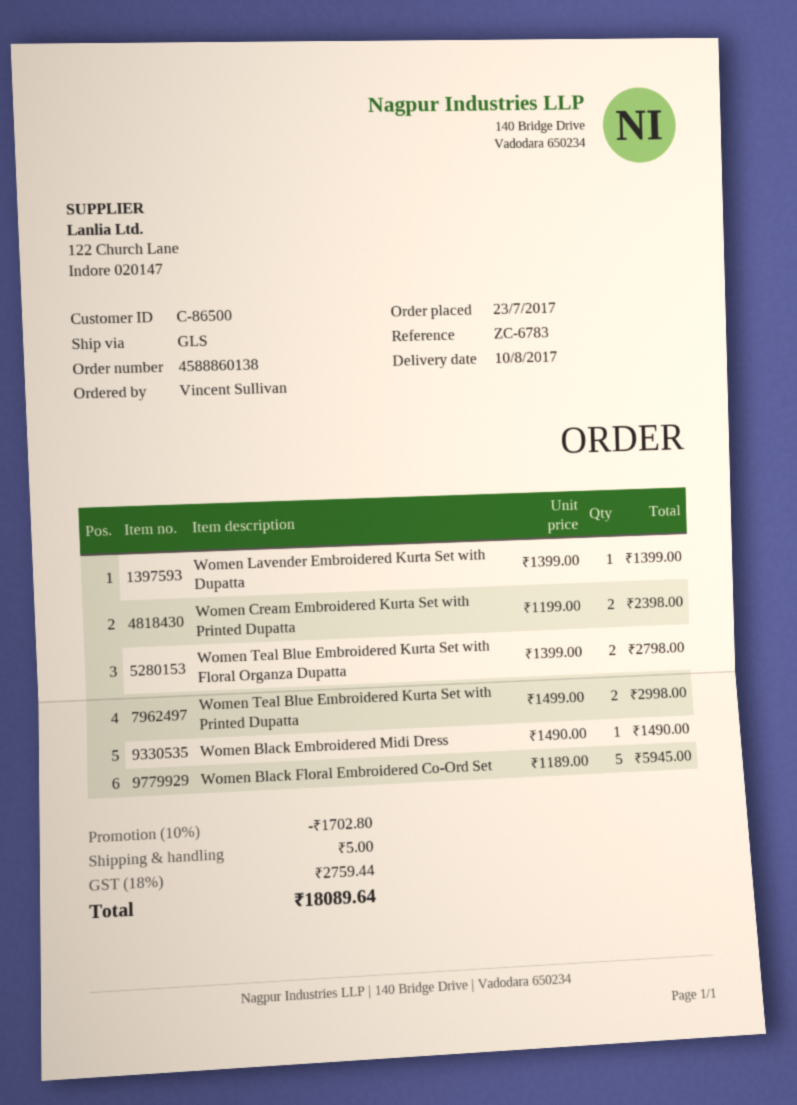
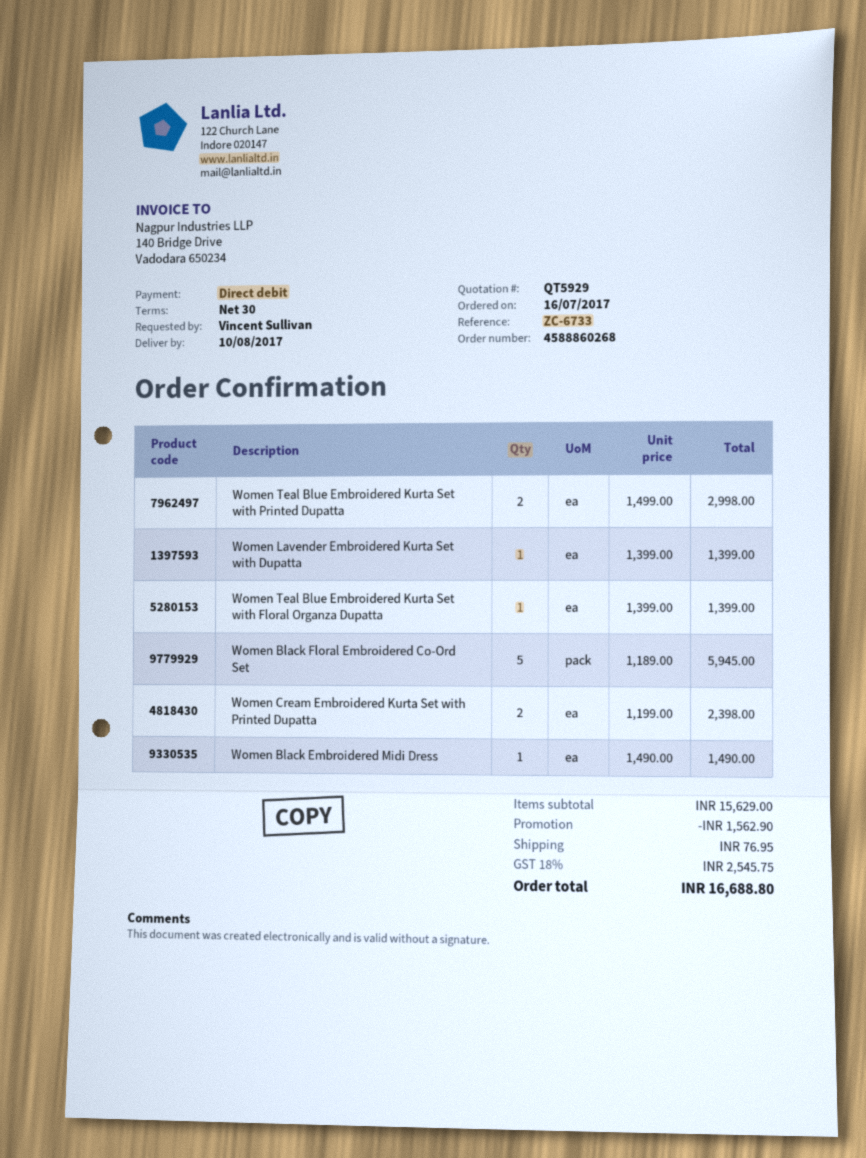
order number: 4588860138 -> 4588860268
order date: 2017-07-23 -> 2017-07-16
reference: ZC-6783 -> ZC-6733
Women Teal Blue Embroidered Kurta Set with Floral Organza Dupatta: 2 x 1399.00 = 2798.00 -> 1 x 1399.00 = 1399.00
discount: 1702.80 -> 1562.90
shipping: 5.00 -> 76.95
tax: 18% = 2759.44 -> 18% = 2545.75
total: 18089.64 -> 16688.80

